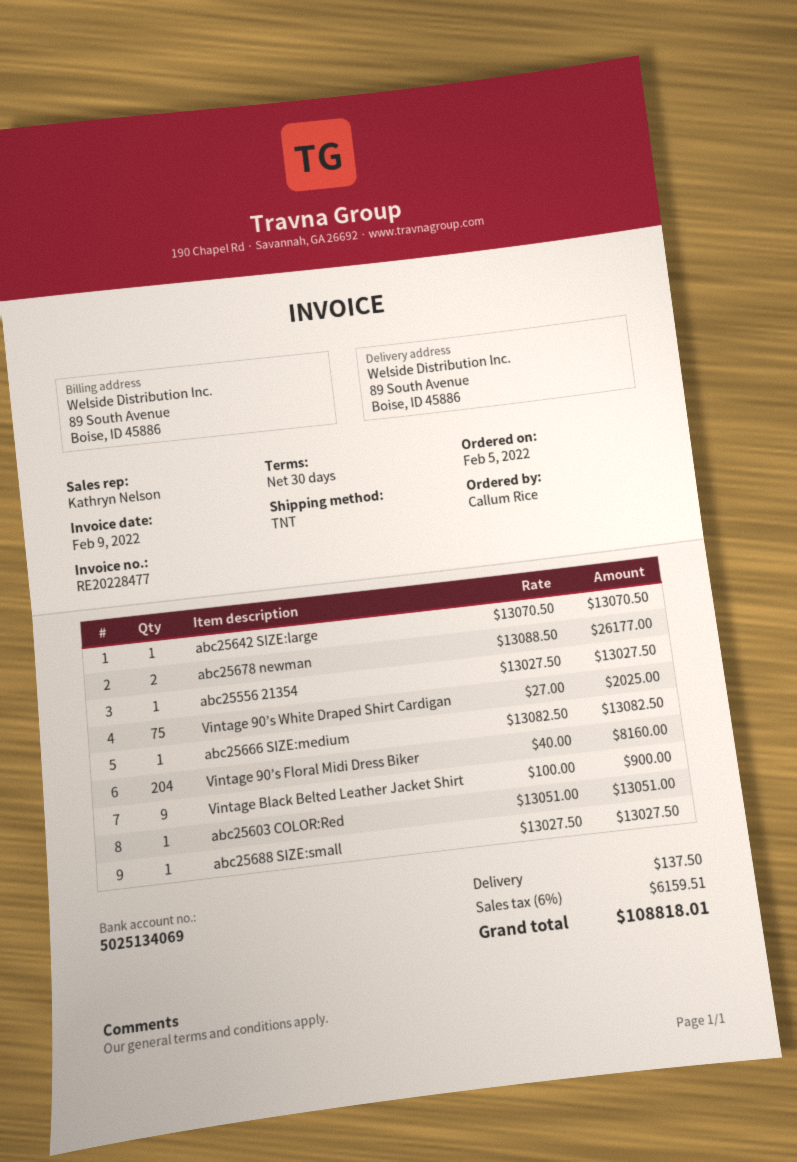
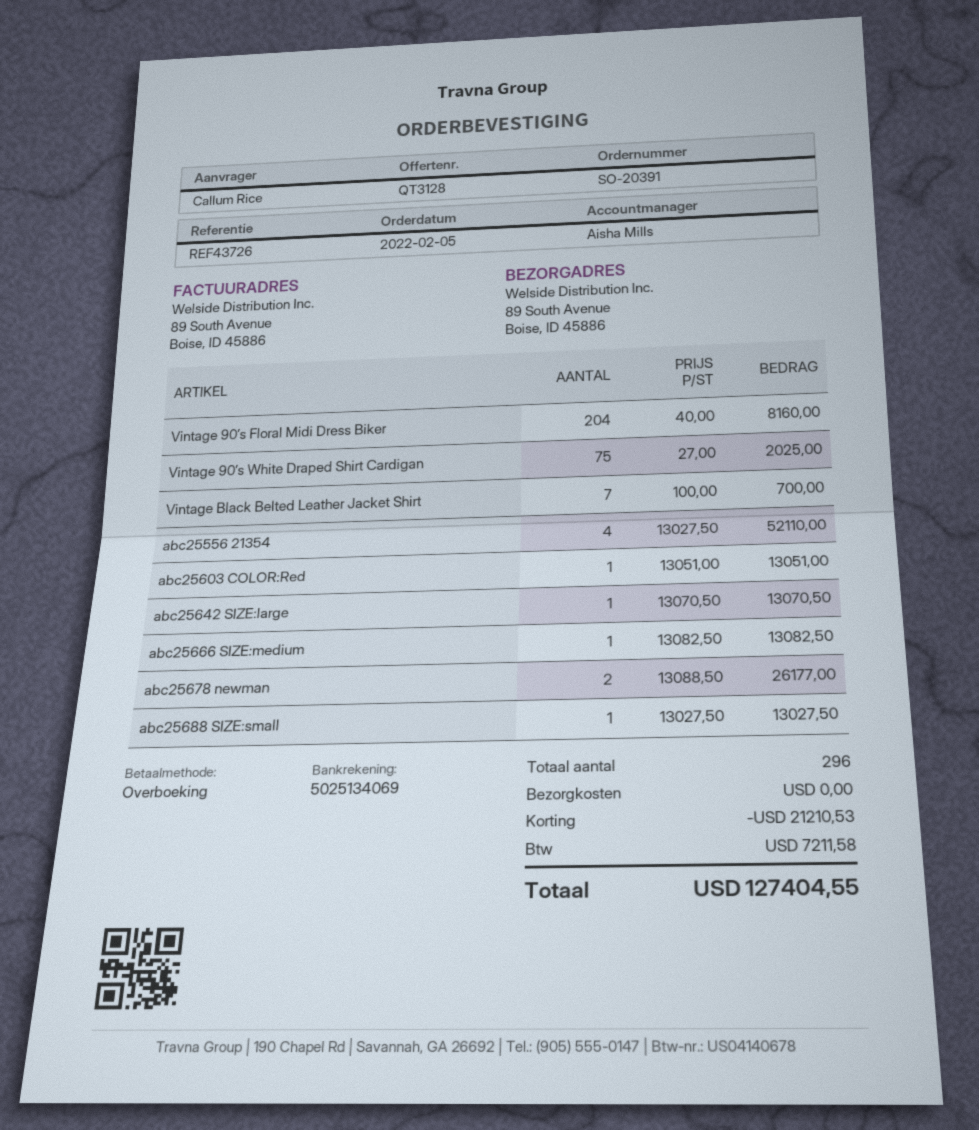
sales rep: Kathryn Nelson -> Aisha Mills
abc25556 21354: 1 x 13027.50 = 13027.50 -> 4 x 13027.50 = 52110.00
Vintage Black Belted Leather Jacket Shirt: 9 x 100.00 = 900.00 -> 7 x 100.00 = 700.00
discount: none -> 21210.53
shipping: 137.50 -> 0.00
tax: 6159.51 -> 7211.58
total: 108818.01 -> 127404.55

